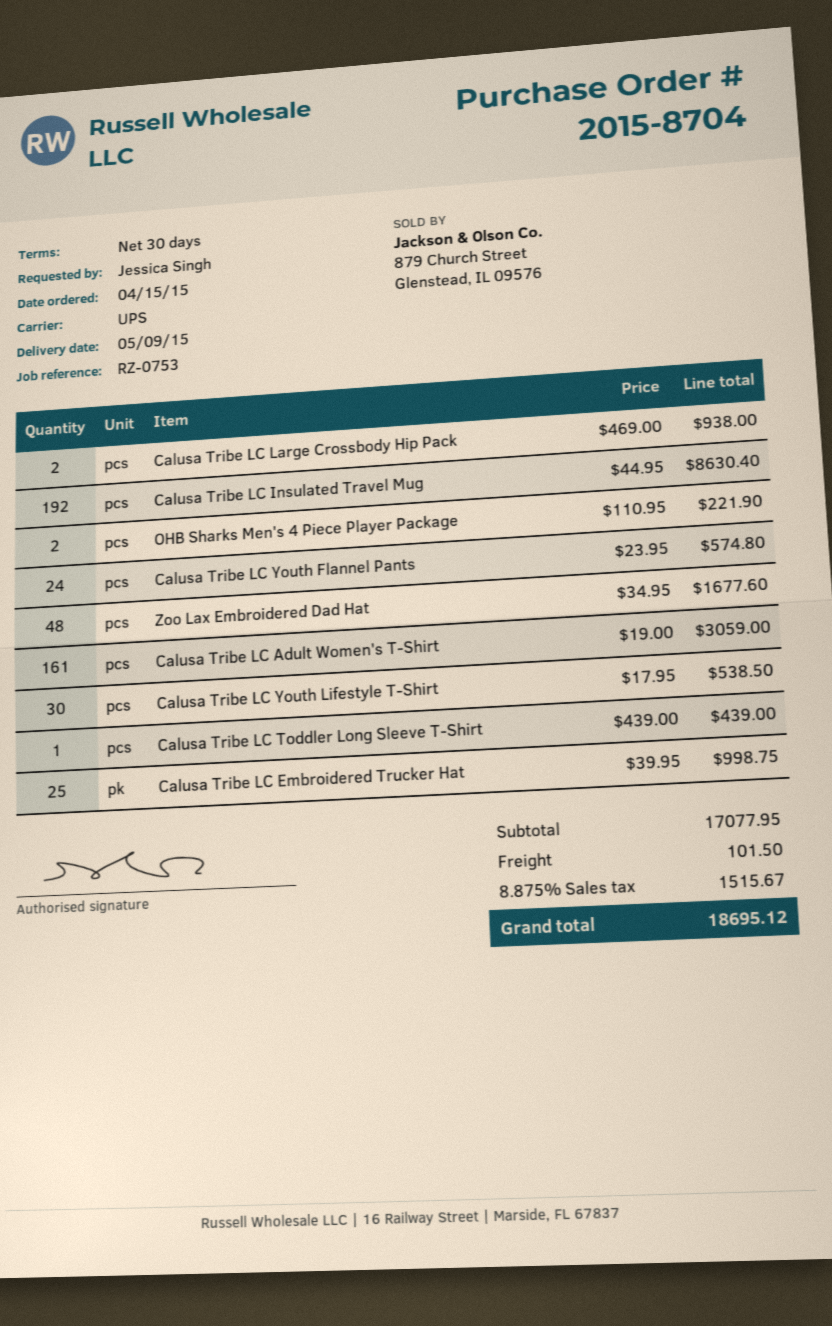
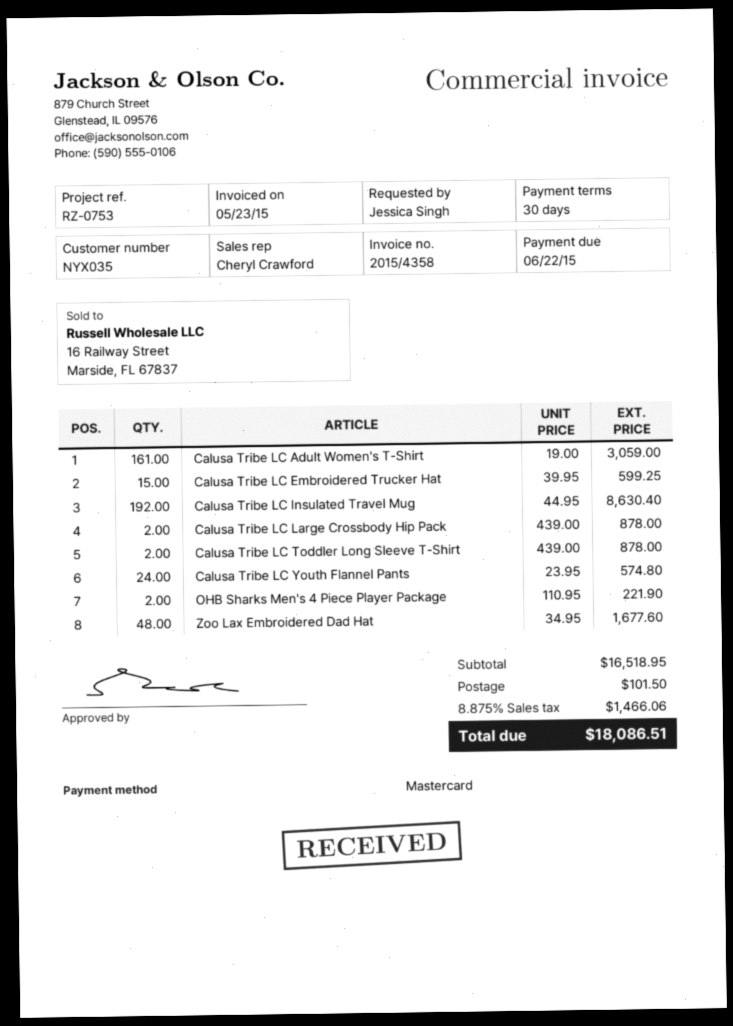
Calusa Tribe LC Large Crossbody Hip Pack: 2 x 469.00 = 938.00 -> 2 x 439.00 = 878.00
Calusa Tribe LC Youth Lifestyle T-Shirt: 30 x 17.95 = 538.50 -> none
Calusa Tribe LC Toddler Long Sleeve T-Shirt: 1 x 439.00 = 439.00 -> 2 x 439.00 = 878.00
Calusa Tribe LC Embroidered Trucker Hat: 25 x 39.95 = 998.75 -> 15 x 39.95 = 599.25
subtotal: 17077.95 -> 16518.95
tax: 8.875% = 1515.67 -> 8.875% = 1466.06
total: 18695.12 -> 18086.51

